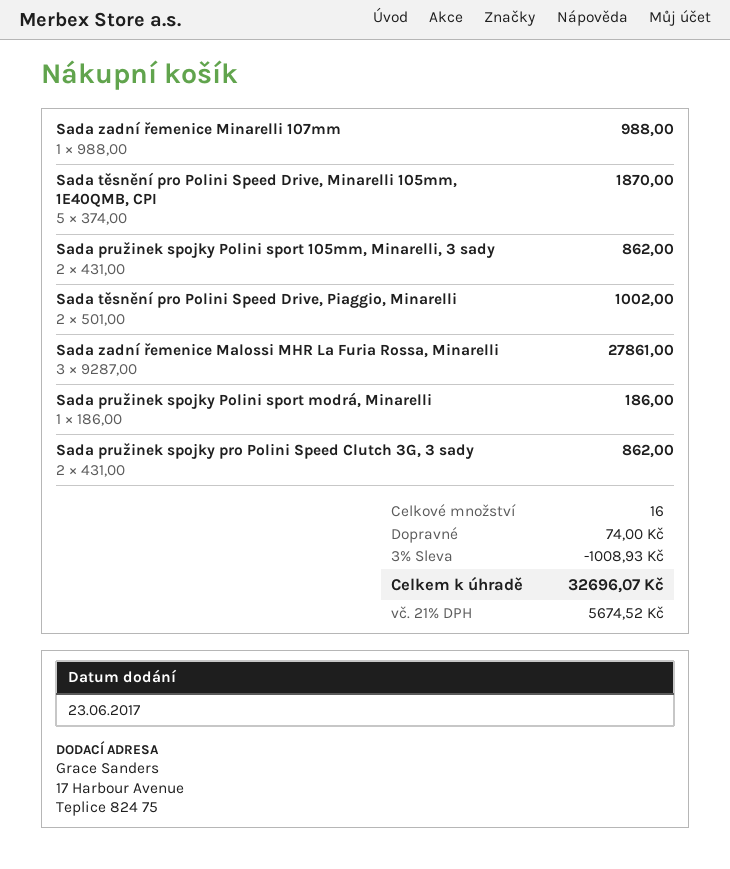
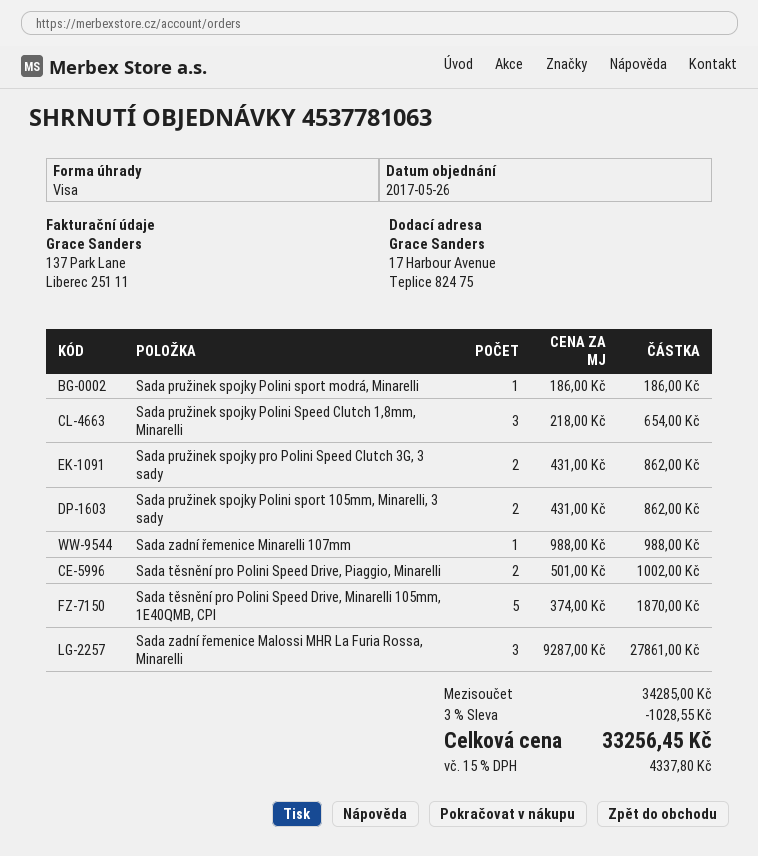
Sada pružinek spojky Polini Speed Clutch 1,8mm, Minarelli: none -> 3 x 218.00 = 654.00
discount: 3% = 1008.93 -> 3% = 1028.55
shipping: 74.00 -> none
tax: 21% = 5674.52 -> 15% = 4337.80
total: 32696.07 -> 33256.45

